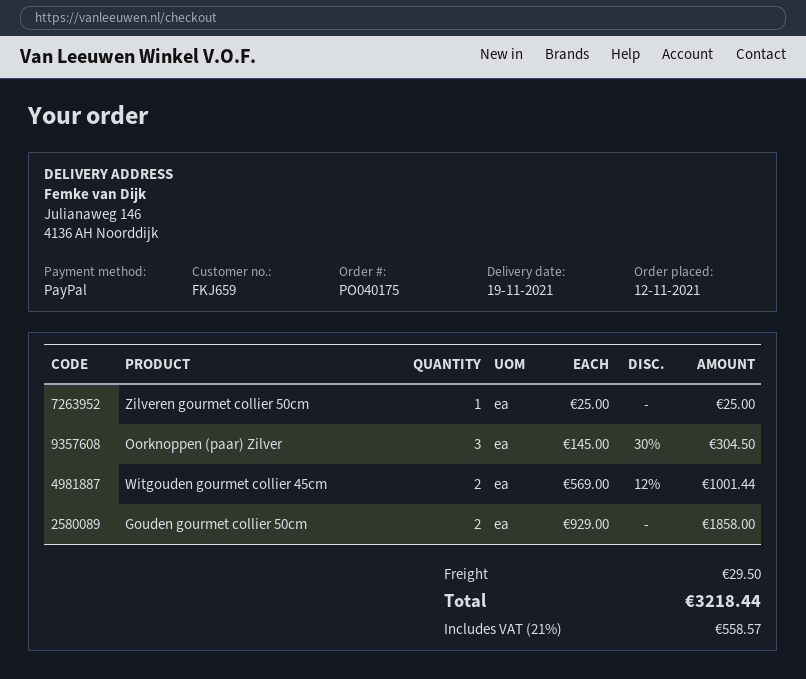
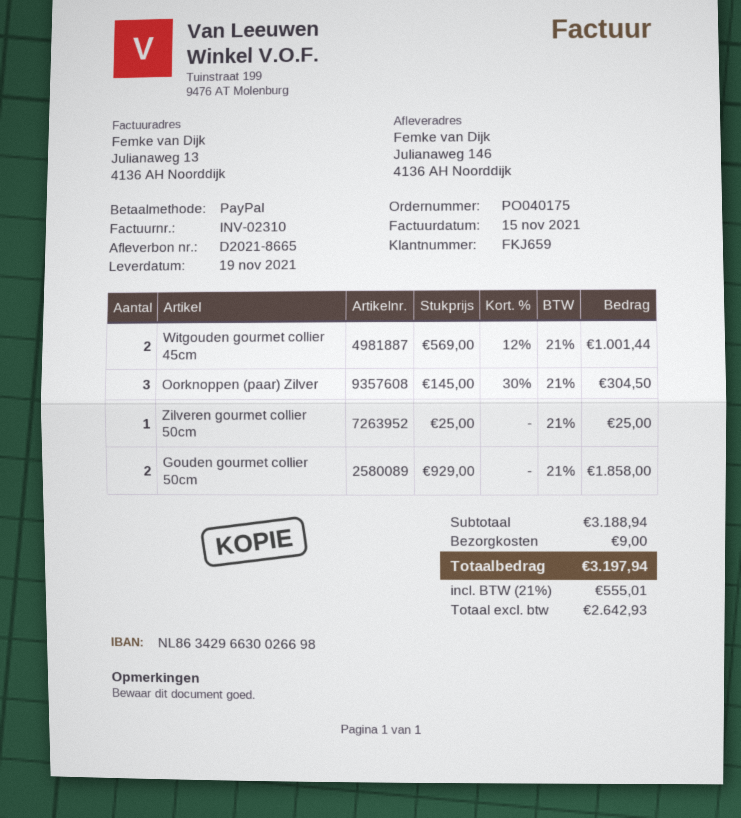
shipping: 29.50 -> 9.00
tax: 21% = 558.57 -> 21% = 555.01
total: 3218.44 -> 3197.94

